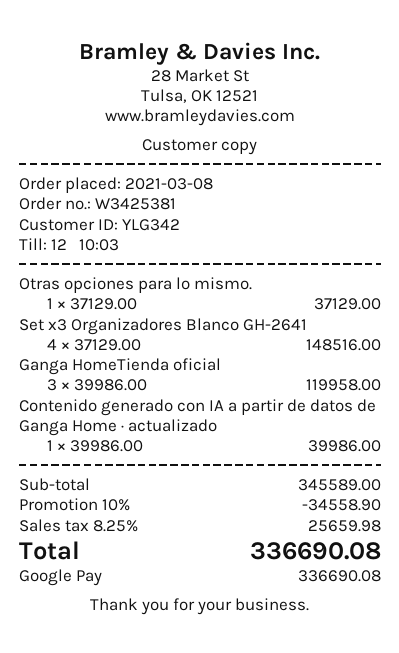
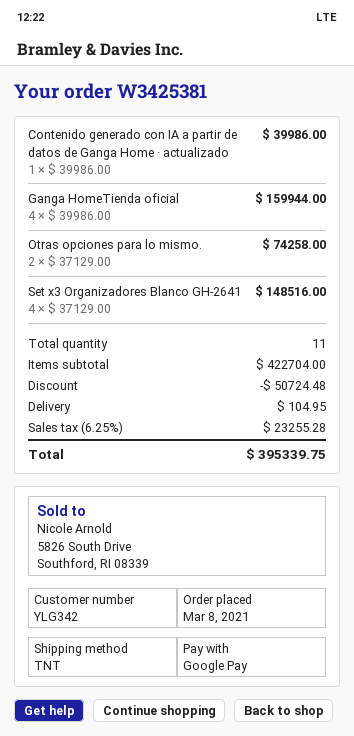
Otras opciones para lo mismo.: 1 x 37129.00 = 37129.00 -> 2 x 37129.00 = 74258.00
Ganga HomeTienda oficial: 3 x 39986.00 = 119958.00 -> 4 x 39986.00 = 159944.00
subtotal: 345589.00 -> 422704.00
discount: 34558.90 -> 50724.48
shipping: none -> 104.95
tax: 8.25% = 25659.98 -> 6.25% = 23255.28
total: 336690.08 -> 395339.75

